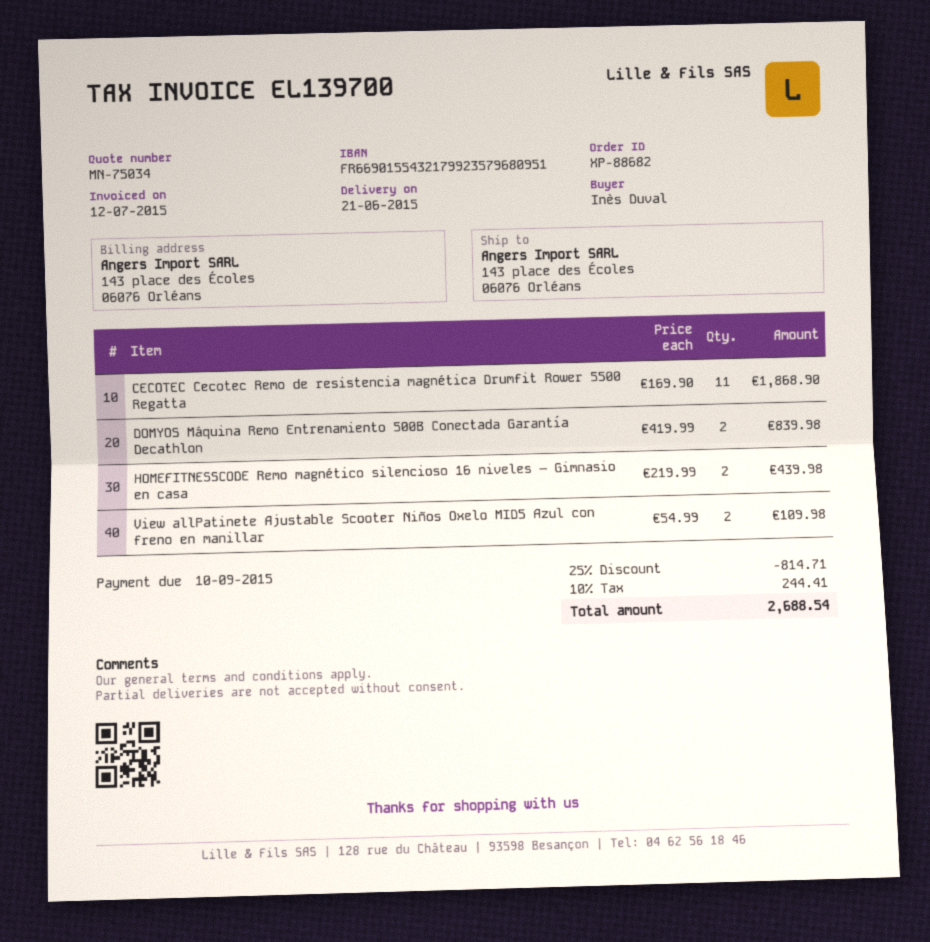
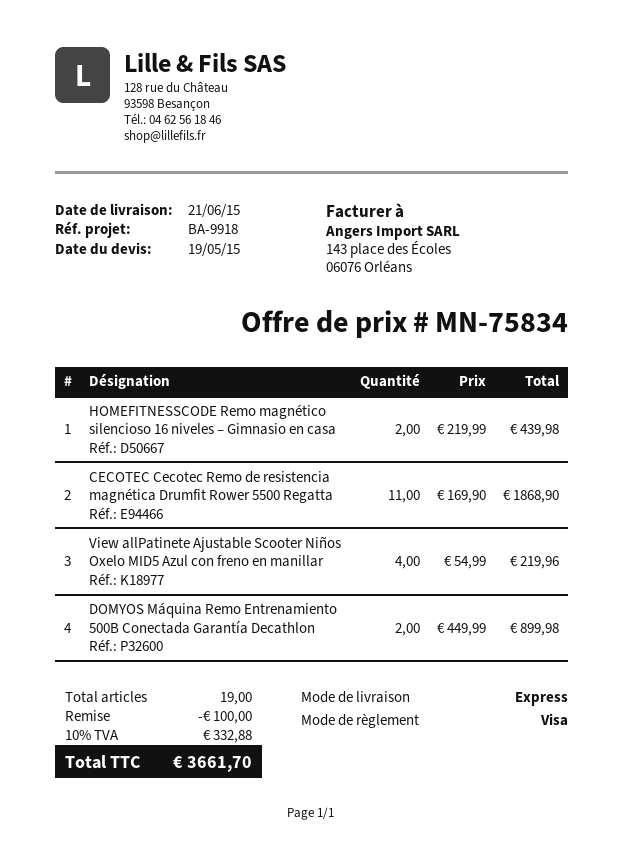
quote number: MN-75034 -> MN-75834
DOMYOS Máquina Remo Entrenamiento 500B Conectada Garantía Decathlon: 2 x 419.99 = 839.98 -> 2 x 449.99 = 899.98
View allPatinete Ajustable Scooter Niños Oxelo MID5 Azul con freno en manillar: 2 x 54.99 = 109.98 -> 4 x 54.99 = 219.96
discount: 814.71 -> 100.00
tax: 10% = 244.41 -> 10% = 332.88
total: 2688.54 -> 3661.70

